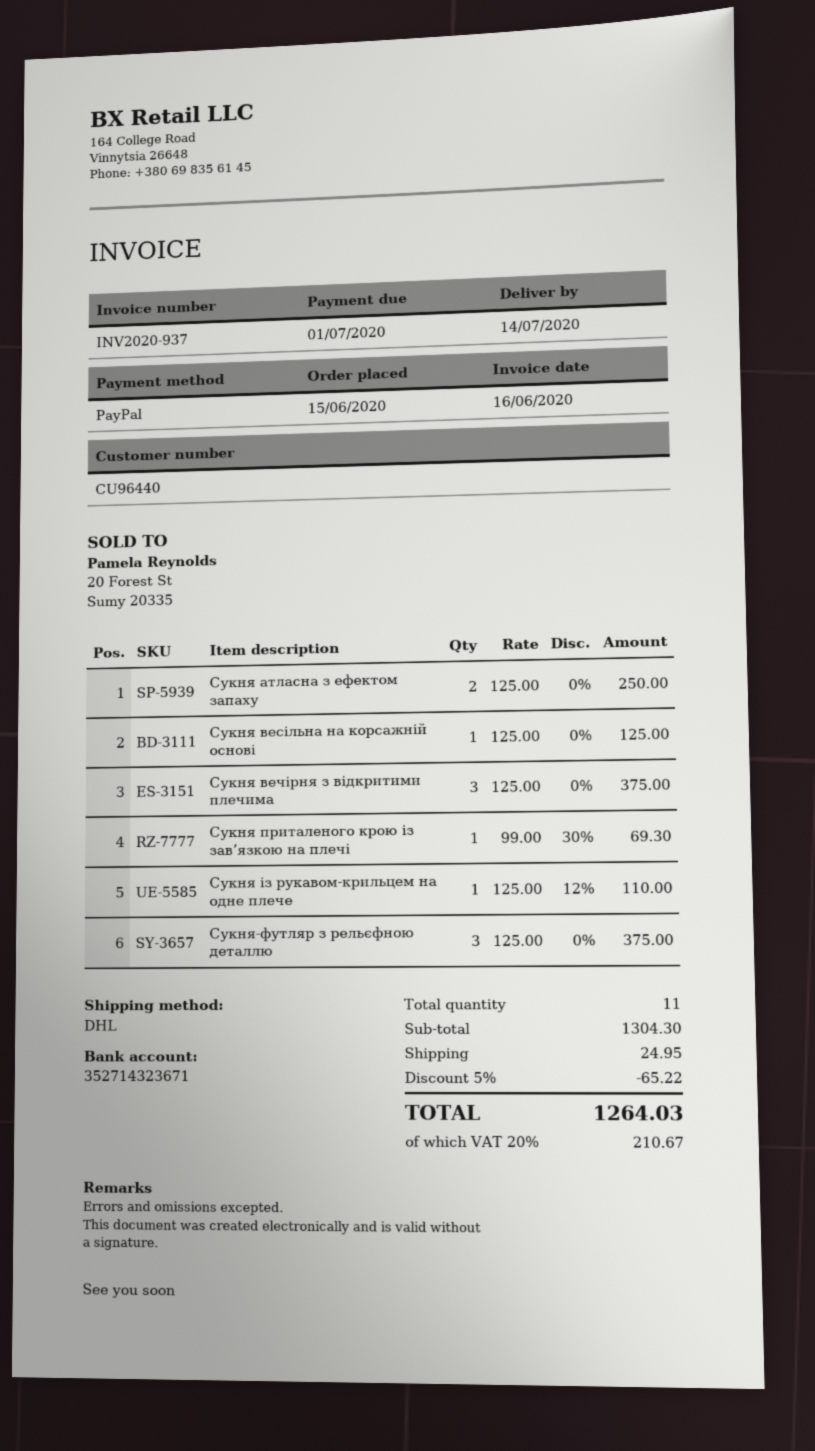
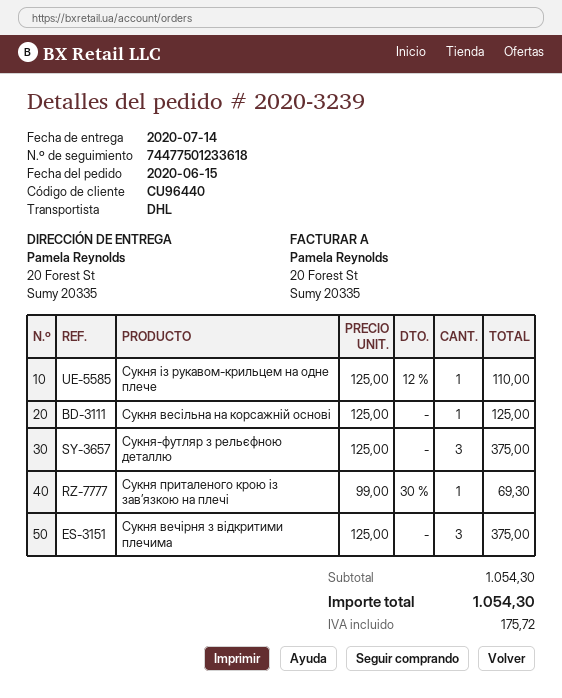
Сукня атласна з ефектом запаху: 2 x 125.00 = 250.00 -> none
subtotal: 1304.30 -> 1054.30
discount: 5% = 65.22 -> none
shipping: 24.95 -> none
tax: 210.67 -> 175.72
total: 1264.03 -> 1054.30

